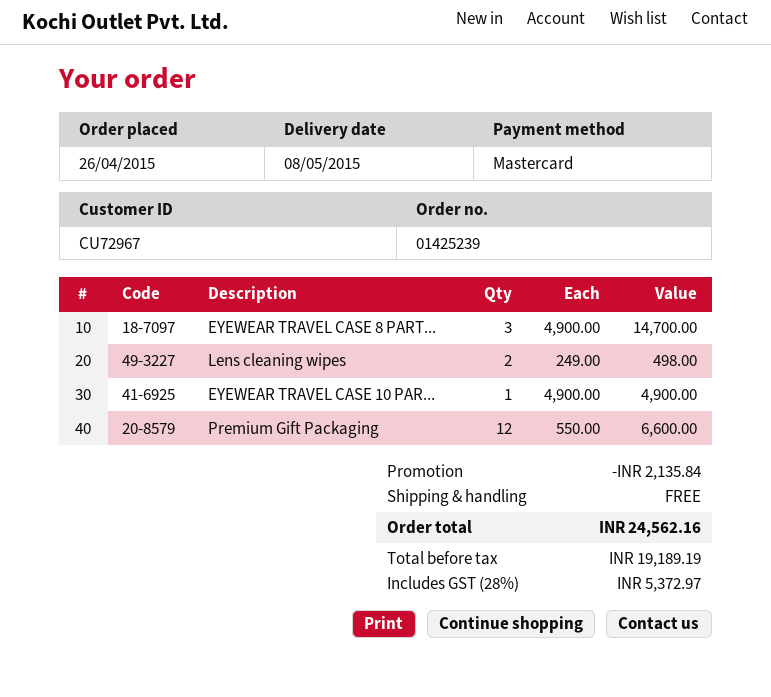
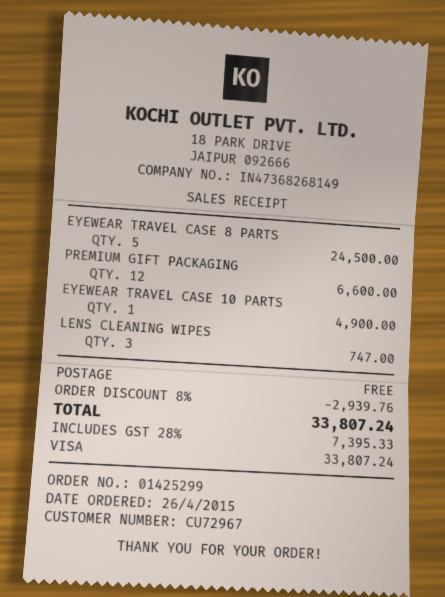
order number: 01425239 -> 01425299
payment method: Mastercard -> Visa
EYEWEAR TRAVEL CASE 8 PART...: 3 for 14700.00 -> 5 for 24500.00
Lens cleaning wipes: 2 for 498.00 -> 3 for 747.00
discount: 2135.84 -> 2939.76
tax: 28% = 5372.97 -> 28% = 7395.33
total: 24562.16 -> 33807.24

